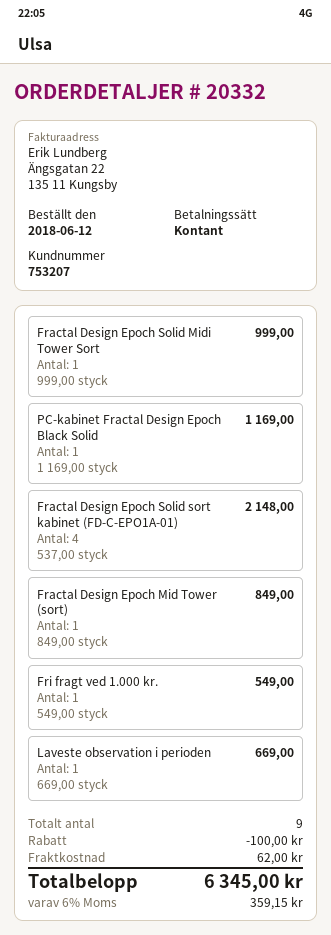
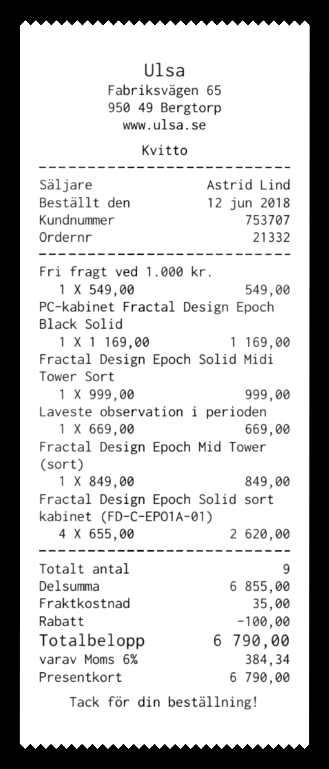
order number: 20332 -> 21332
customer number: 753207 -> 753707
payment method: cash -> gift card
Fractal Design Epoch Solid sort kabinet (FD-C-EPO1A-01): 4 x 537.00 = 2148.00 -> 4 x 655.00 = 2620.00
shipping: 62.00 -> 35.00
tax: 6% = 359.15 -> 6% = 384.34
total: 6345.00 -> 6790.00

